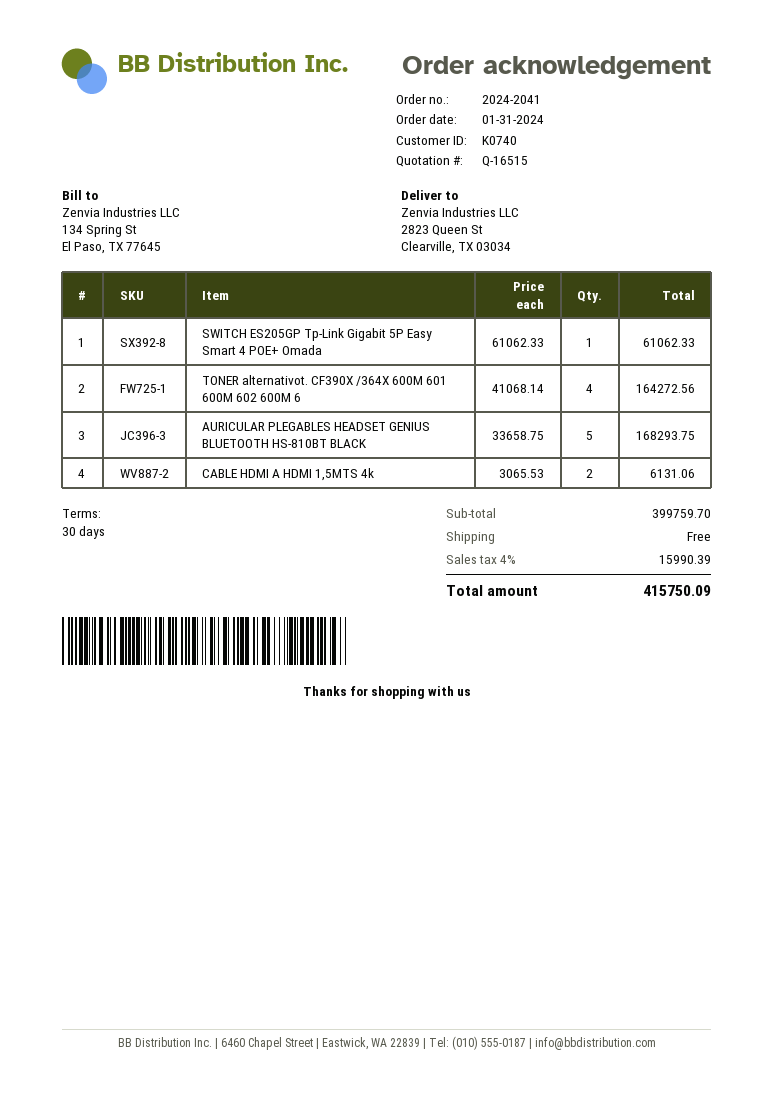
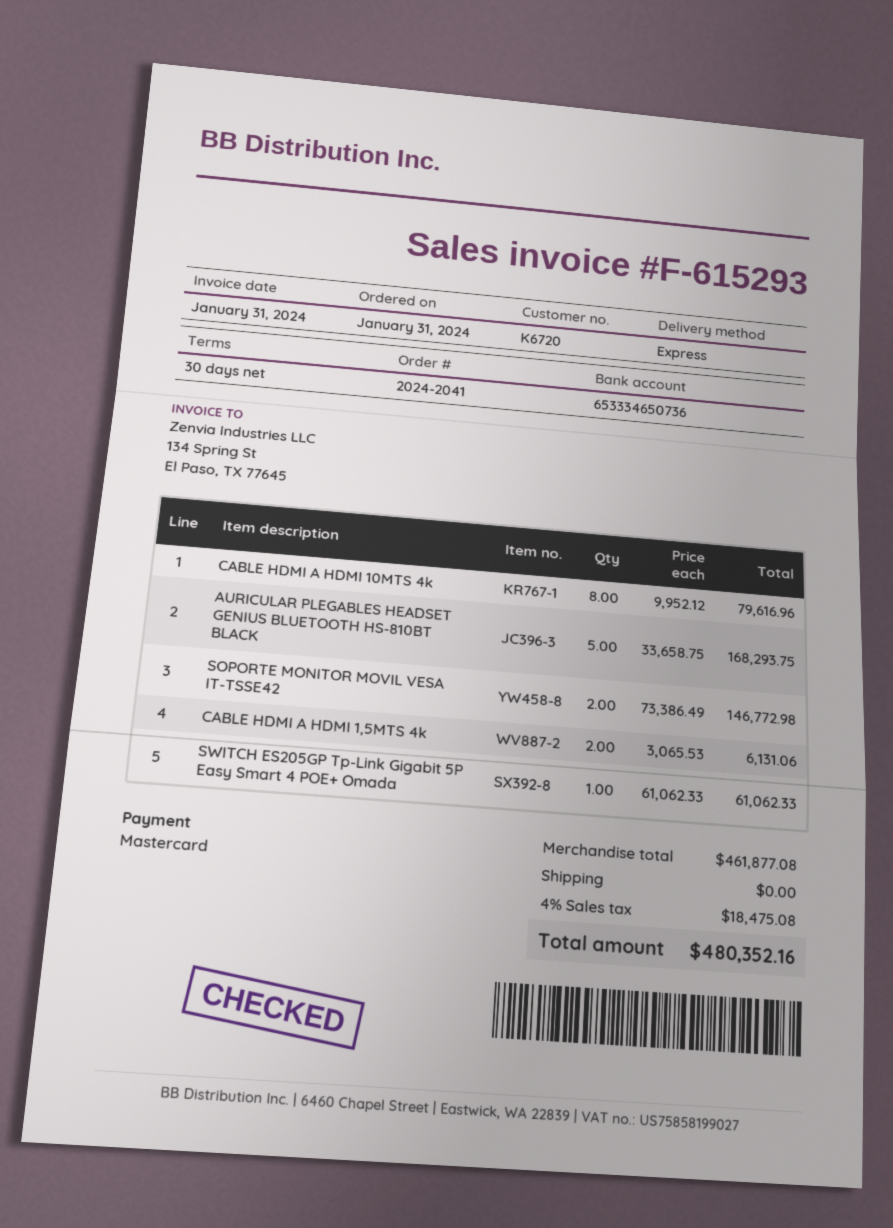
customer number: K0740 -> K6720
TONER alternativot. CF390X /364X 600M 601 600M 602 600M 6: 4 x 41068.14 = 164272.56 -> none
CABLE HDMI A HDMI 10MTS 4k: none -> 8 x 9952.12 = 79616.96
SOPORTE MONITOR MOVIL VESA IT-TSSE42: none -> 2 x 73386.49 = 146772.98
subtotal: 399759.70 -> 461877.08
tax: 4% = 15990.39 -> 4% = 18475.08
total: 415750.09 -> 480352.16

